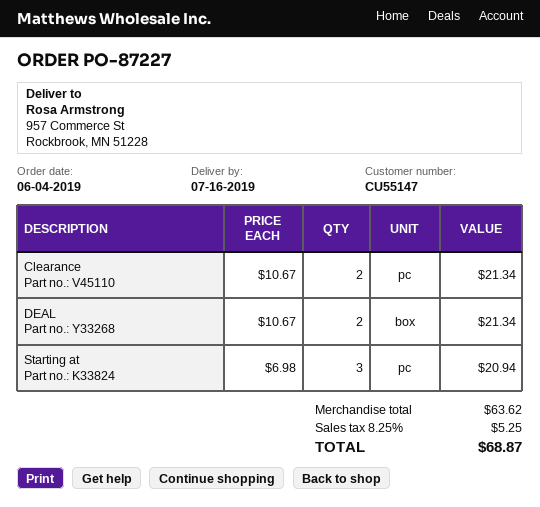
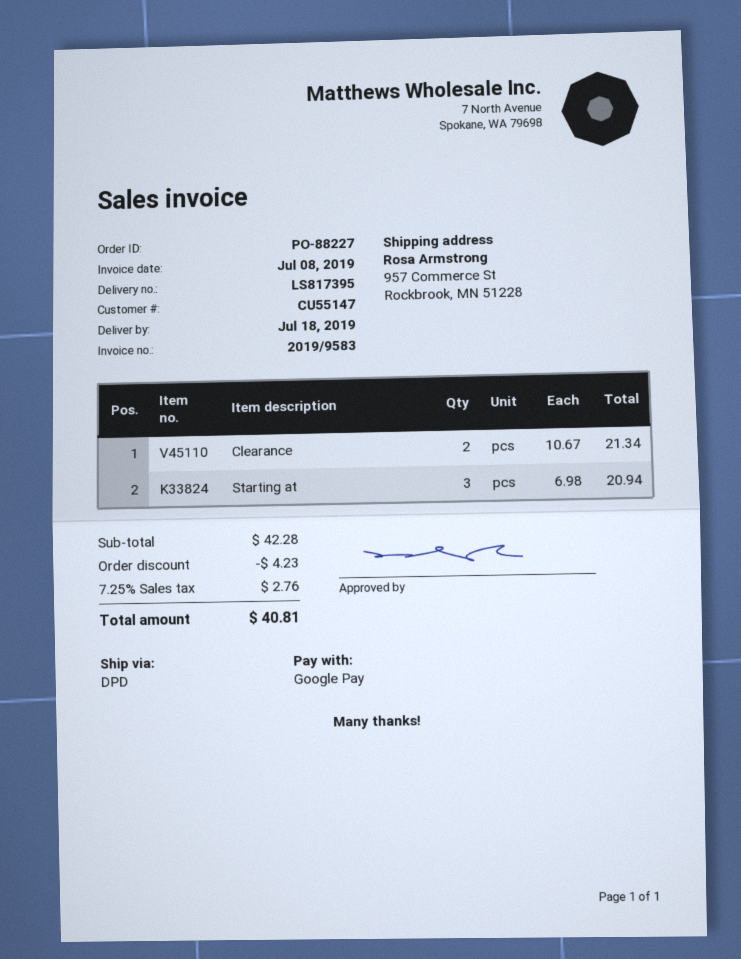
order number: PO-87227 -> PO-88227
delivery date: 2019-07-16 -> 2019-07-18
DEAL: 2 x 10.67 = 21.34 -> none
subtotal: 63.62 -> 42.28
discount: none -> 4.23
tax: 8.25% = 5.25 -> 7.25% = 2.76
total: 68.87 -> 40.81

